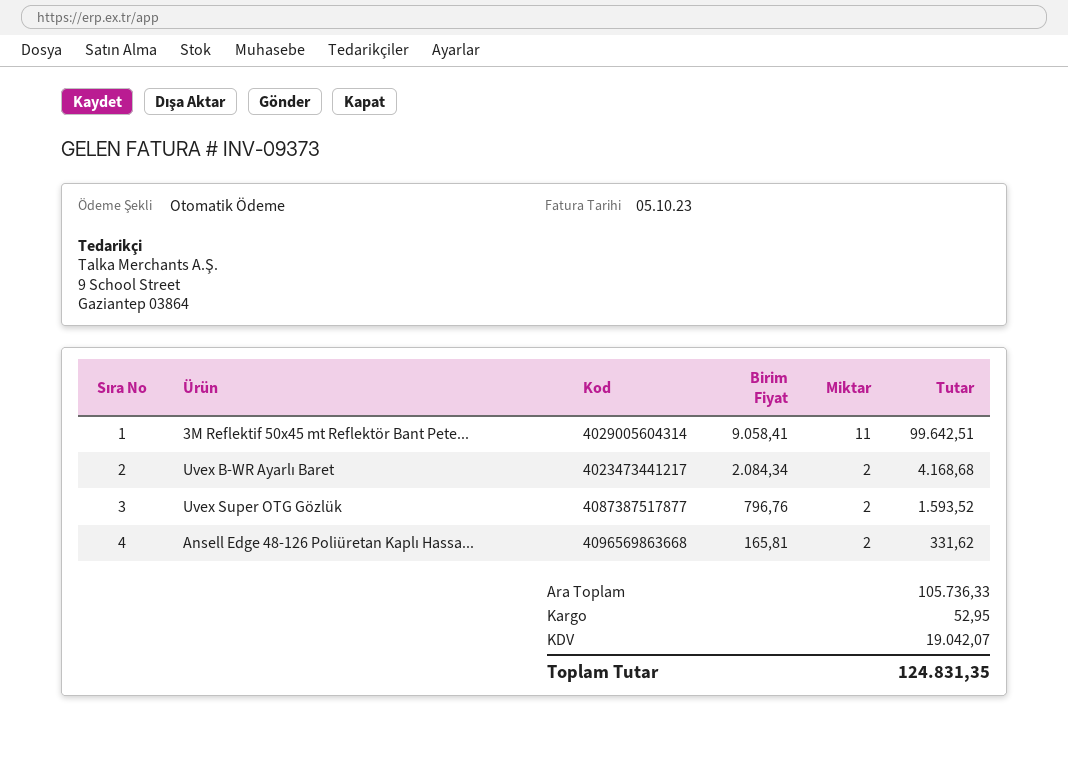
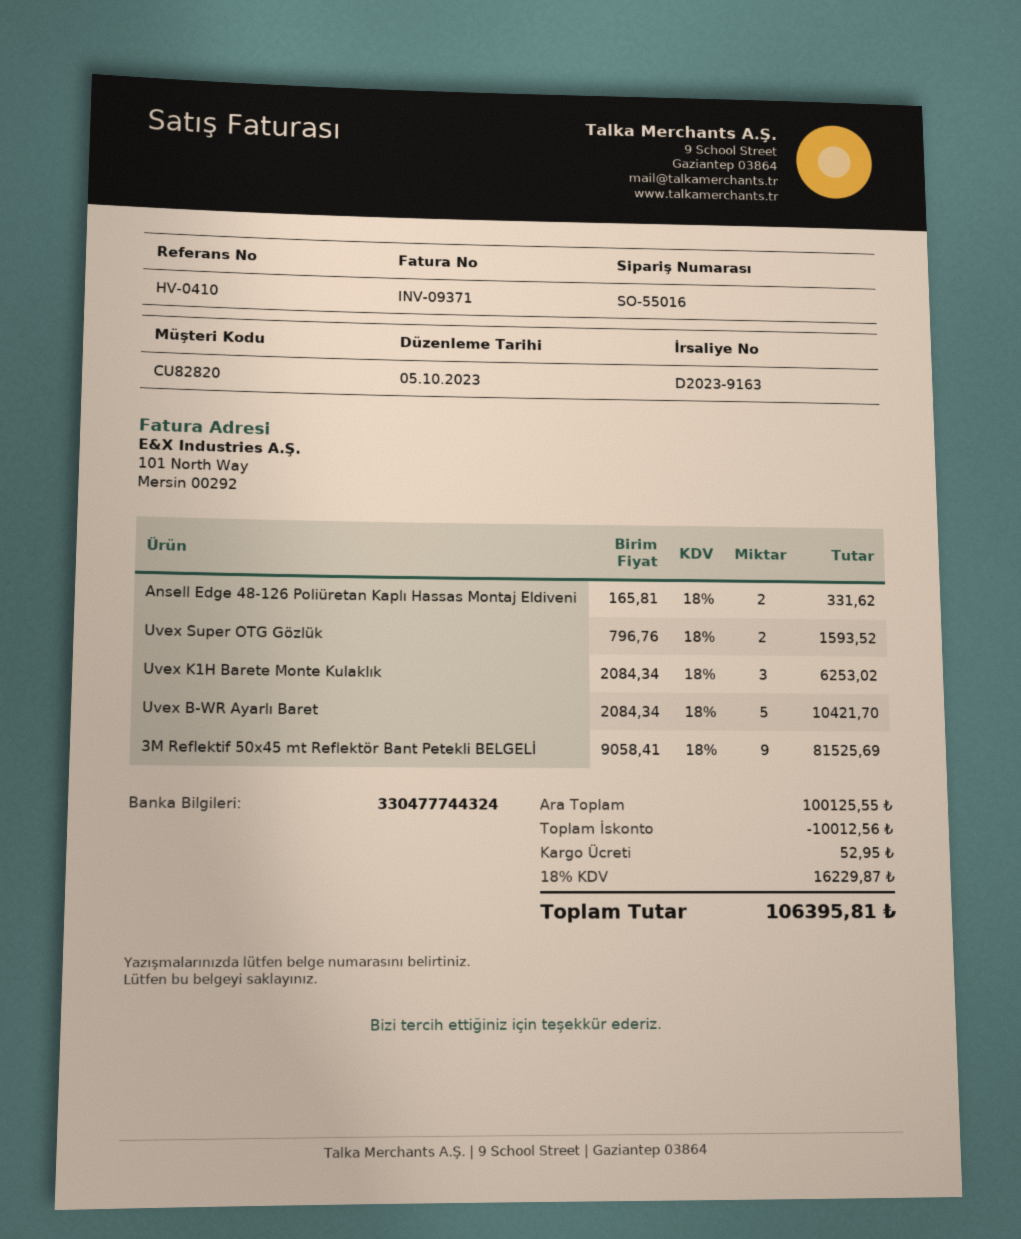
invoice number: INV-09373 -> INV-09371
3M Reflektif 50x45 mt Reflektör Bant Pete...: 11 x 9058.41 = 99642.51 -> 9 x 9058.41 = 81525.69
Uvex B-WR Ayarlı Baret: 2 x 2084.34 = 4168.68 -> 5 x 2084.34 = 10421.70
Uvex K1H Barete Monte Kulaklık: none -> 3 x 2084.34 = 6253.02
subtotal: 105736.33 -> 100125.55
discount: none -> 10012.56
tax: 19042.07 -> 16229.87
total: 124831.35 -> 106395.81

